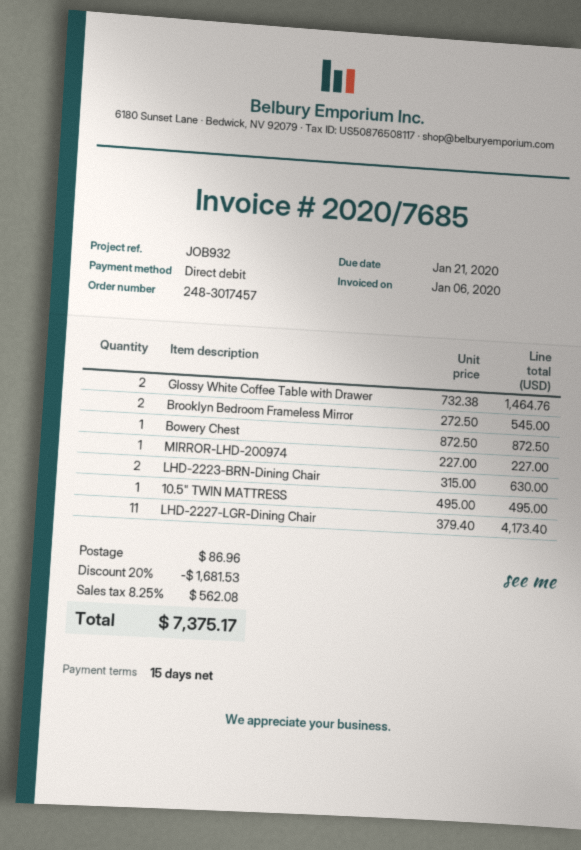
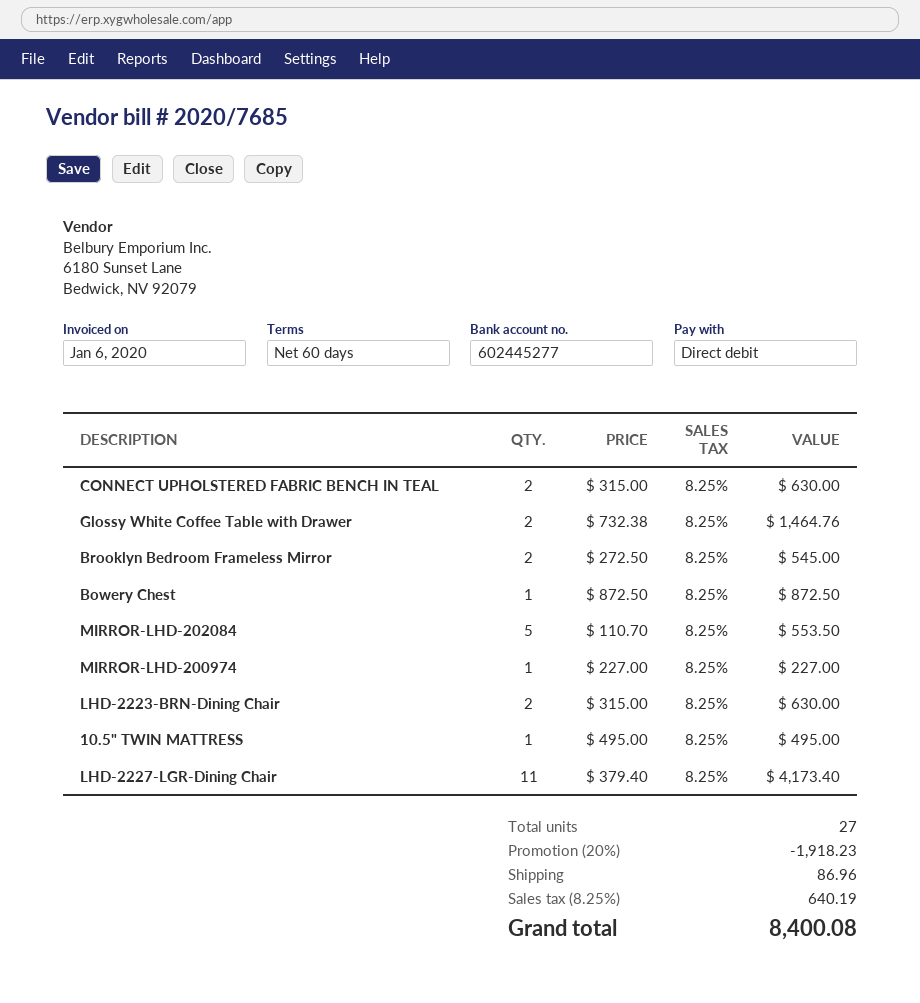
payment terms: 15 days -> 60 days
CONNECT UPHOLSTERED FABRIC BENCH IN TEAL: none -> 2 x 315.00 = 630.00
MIRROR-LHD-202084: none -> 5 x 110.70 = 553.50
discount: 20% = 1681.53 -> 20% = 1918.23
tax: 8.25% = 562.08 -> 8.25% = 640.19
total: 7375.17 -> 8400.08

